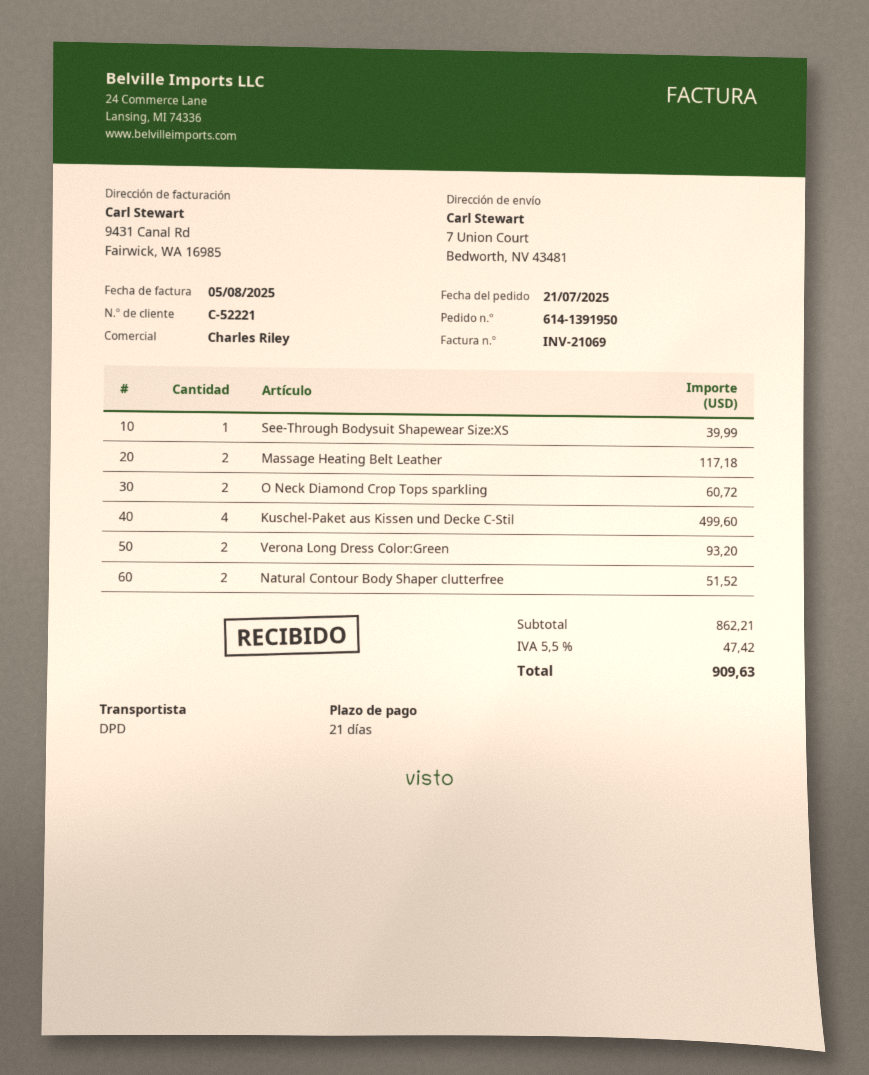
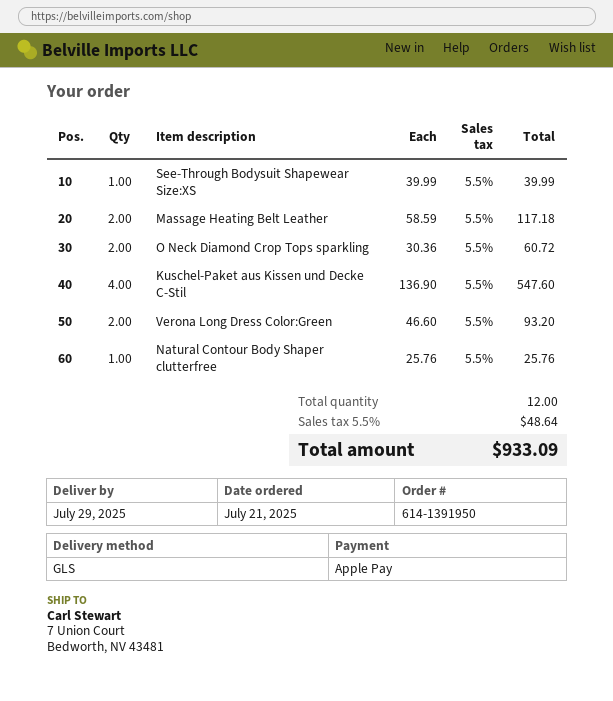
shipping method: DPD -> GLS
Kuschel-Paket aus Kissen und Decke C-Stil: 4 for 499.60 -> 4 for 547.60
Natural Contour Body Shaper clutterfree: 2 for 51.52 -> 1 for 25.76
tax: 5.5% = 47.42 -> 5.5% = 48.64
total: 909.63 -> 933.09

